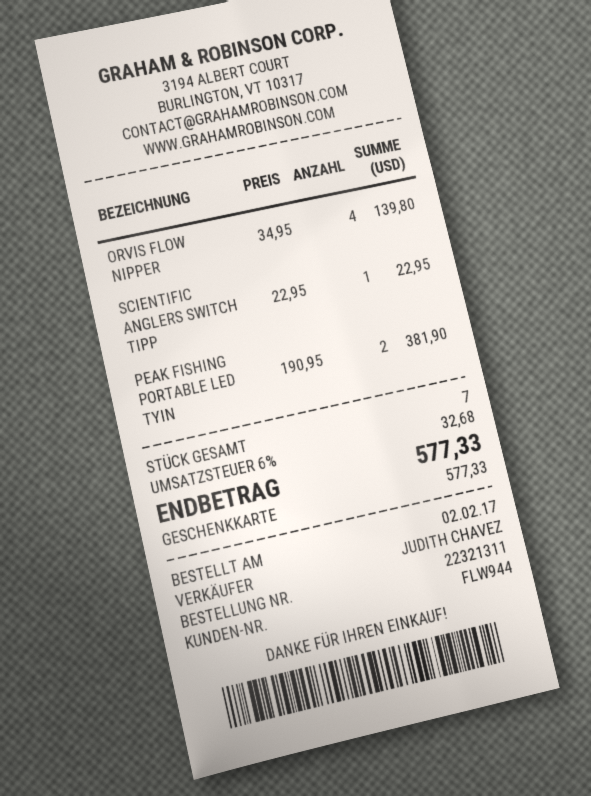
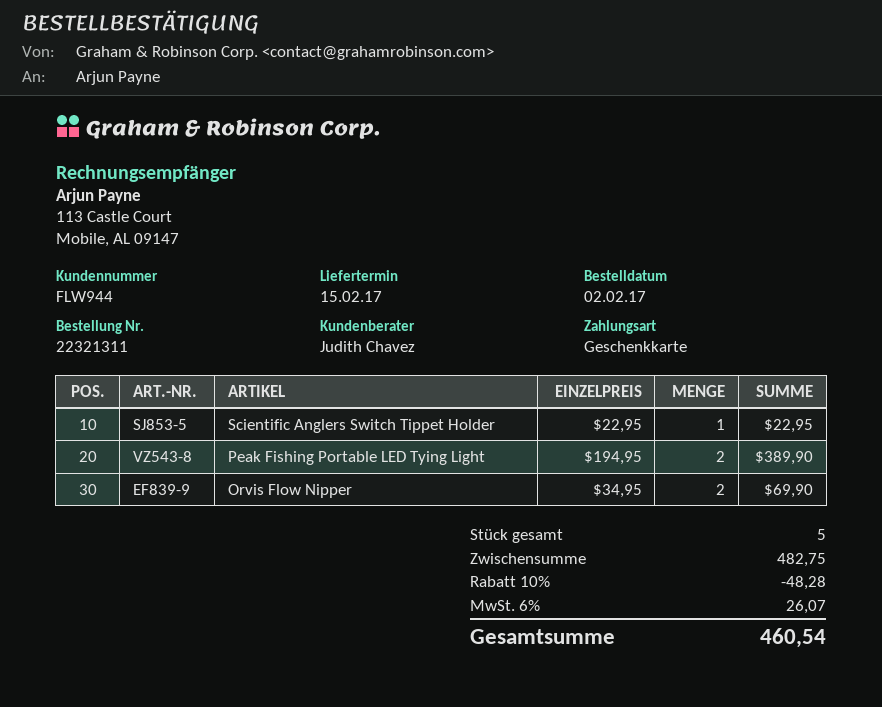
ORVIS FLOW NIPPER: 4 x 34.95 = 139.80 -> 2 x 34.95 = 69.90
PEAK FISHING PORTABLE LED TYIN: 2 x 190.95 = 381.90 -> 2 x 194.95 = 389.90
total quantity: 7 -> 5
discount: none -> 10% = 48.28
tax: 6% = 32.68 -> 6% = 26.07
total: 577.33 -> 460.54

